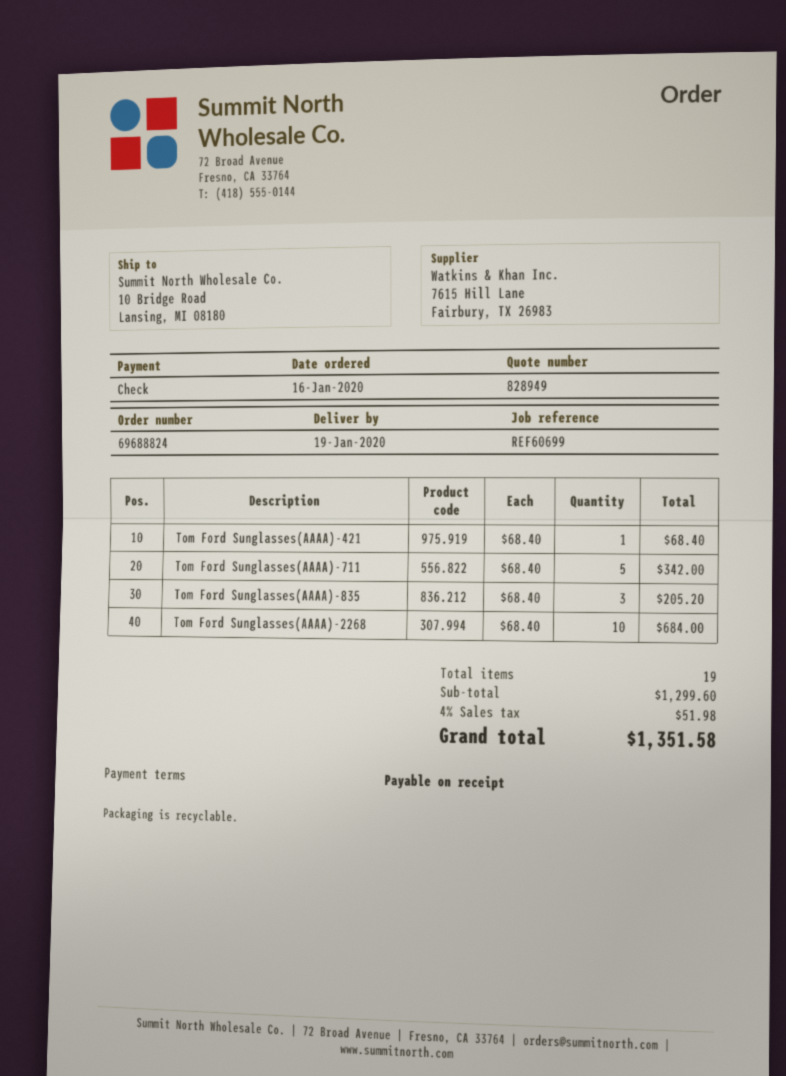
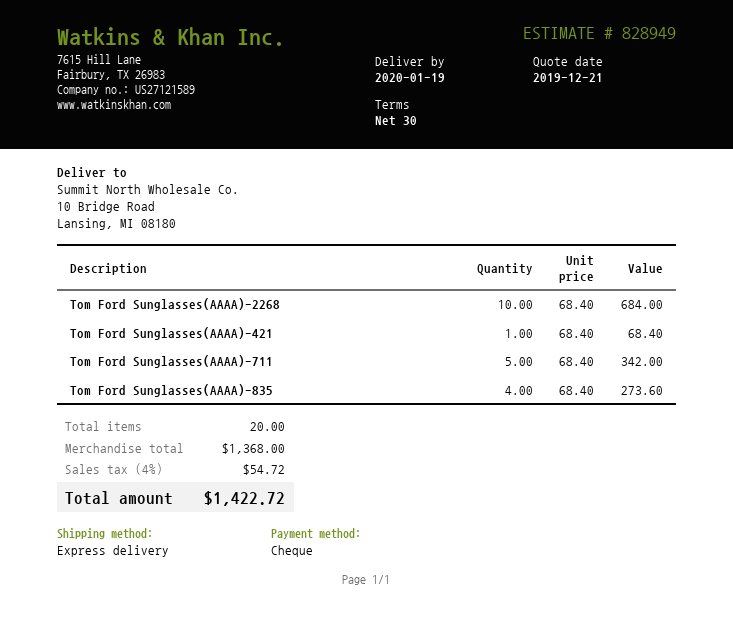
payment terms: on receipt -> 30 days
Tom Ford Sunglasses(AAAA)-835: 3 x 68.40 = 205.20 -> 4 x 68.40 = 273.60
total quantity: 19 -> 20
subtotal: 1299.60 -> 1368.00
tax: 4% = 51.98 -> 4% = 54.72
total: 1351.58 -> 1422.72

